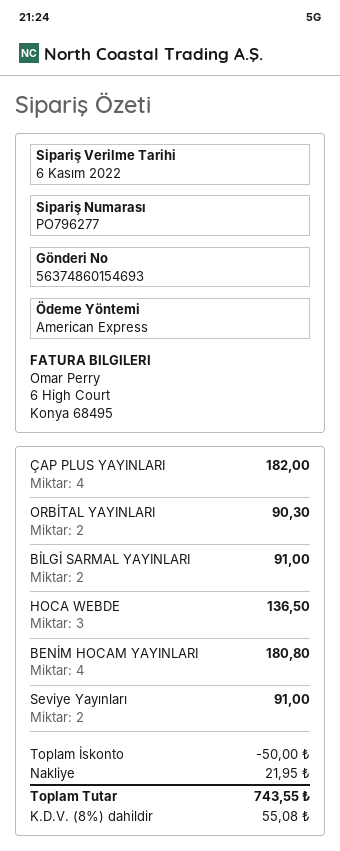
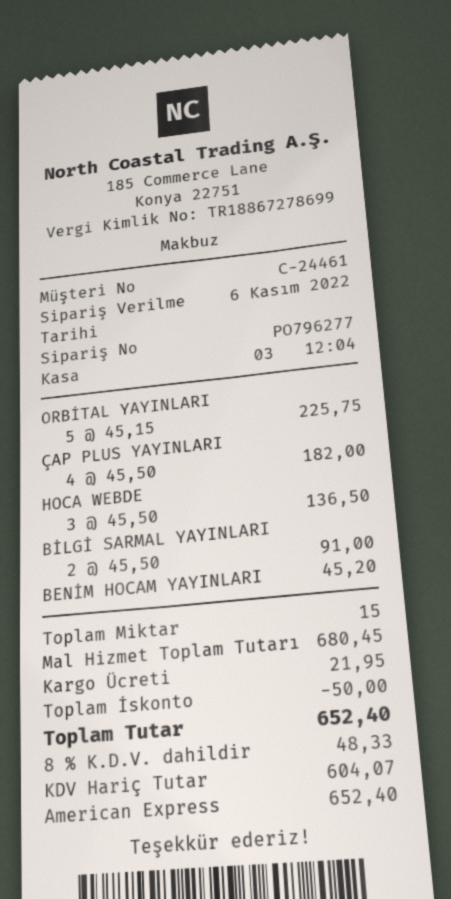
ORBİTAL YAYINLARI: 2 for 90.30 -> 5 for 225.75
BENİM HOCAM YAYINLARI: 4 for 180.80 -> 1 for 45.20
Seviye Yayınları: 2 for 91.00 -> none
tax: 8% = 55.08 -> 8% = 48.33
total: 743.55 -> 652.40

